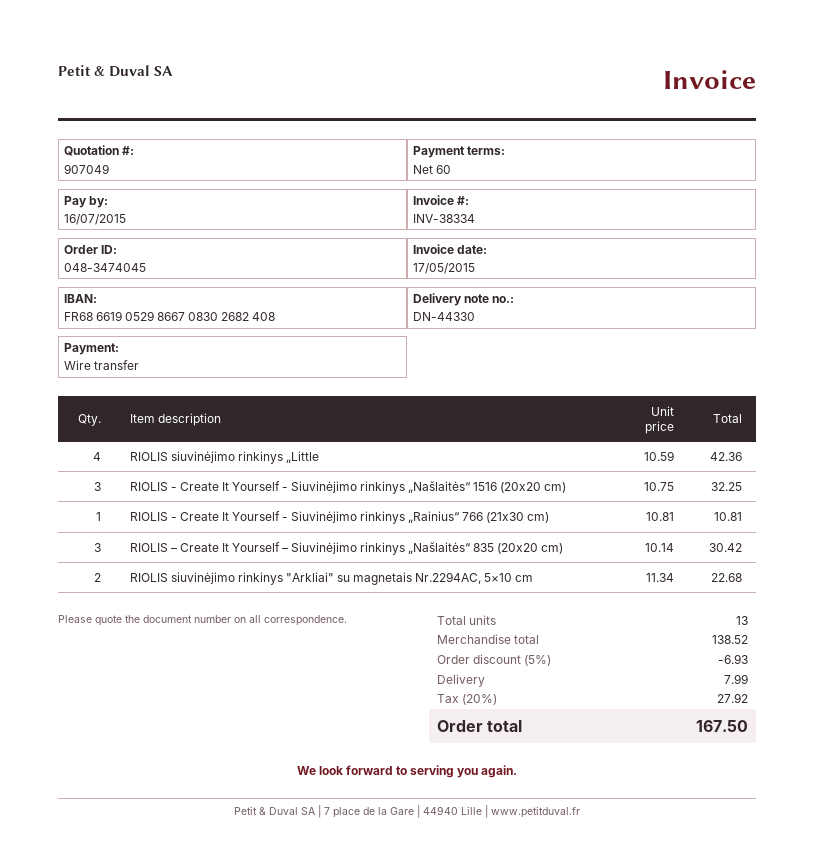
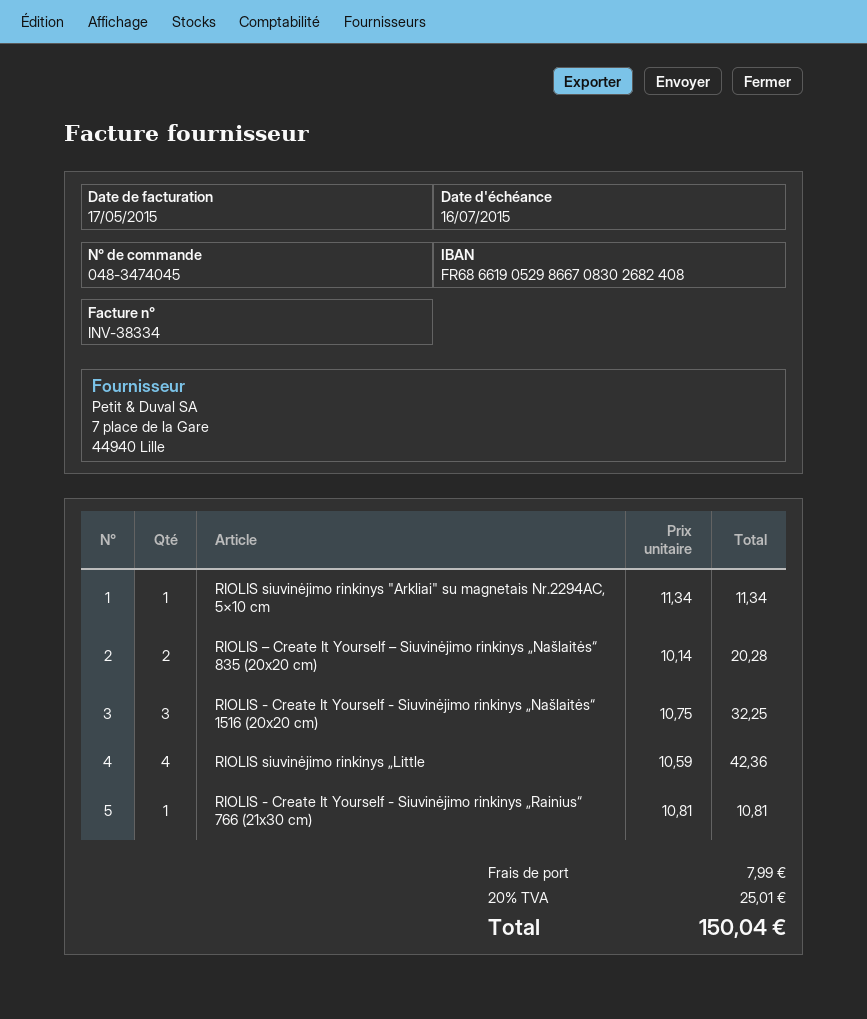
RIOLIS – Create It Yourself – Siuvinėjimo rinkinys „Našlaitės“ 835 (20x20 cm): 3 x 10.14 = 30.42 -> 2 x 10.14 = 20.28
RIOLIS siuvinėjimo rinkinys "Arkliai" su magnetais Nr.2294AC, 5×10 cm: 2 x 11.34 = 22.68 -> 1 x 11.34 = 11.34
discount: 5% = 6.93 -> none
tax: 20% = 27.92 -> 20% = 25.01
total: 167.50 -> 150.04

